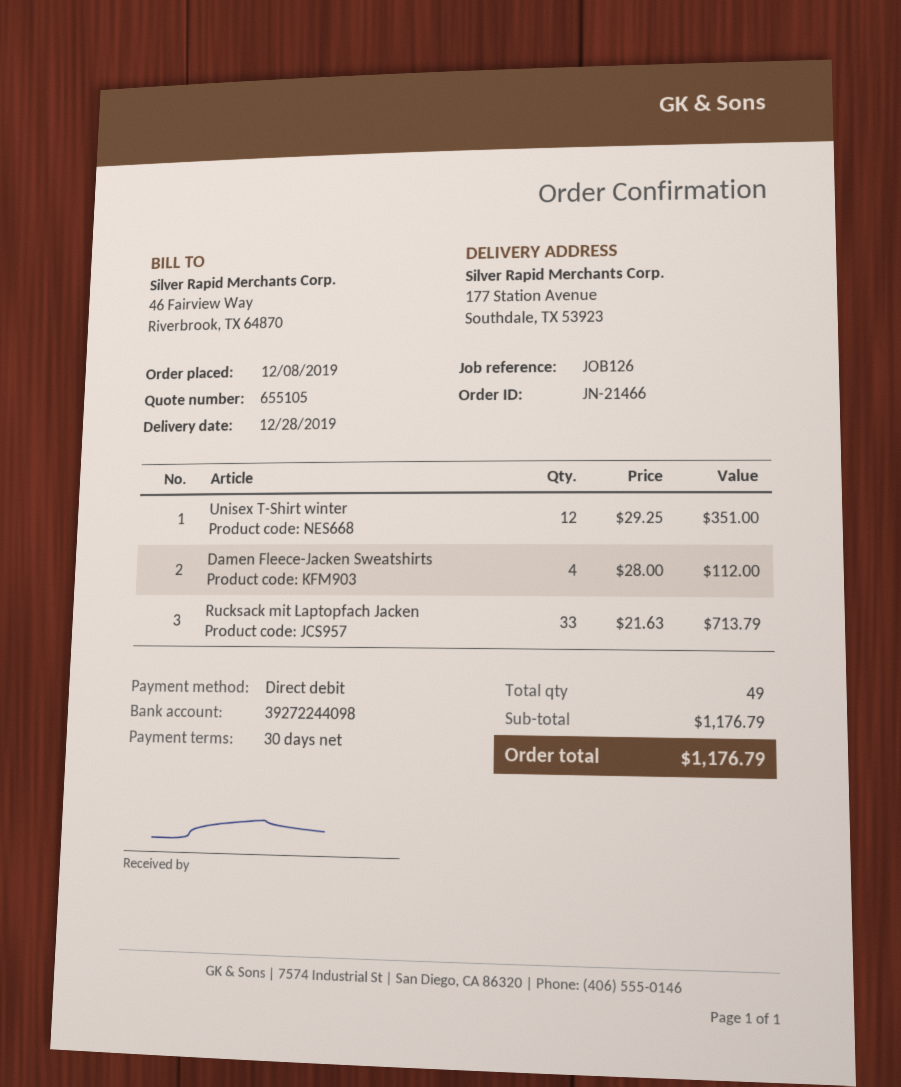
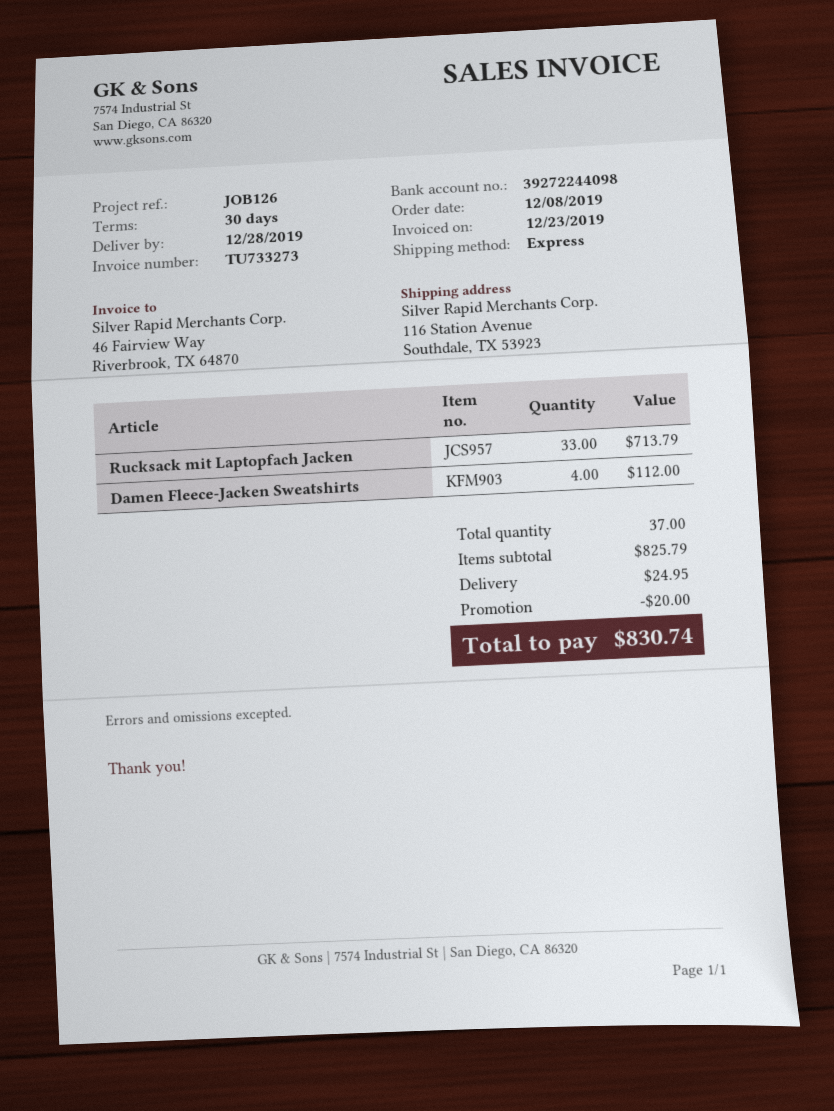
ship to: 177 Station Avenue, Southdale, TX 53923 -> 116 Station Avenue, Southdale, TX 53923
Unisex T-Shirt winter: 12 for 351.00 -> none
total quantity: 49 -> 37
subtotal: 1176.79 -> 825.79
discount: none -> 20.00
shipping: none -> 24.95
total: 1176.79 -> 830.74

